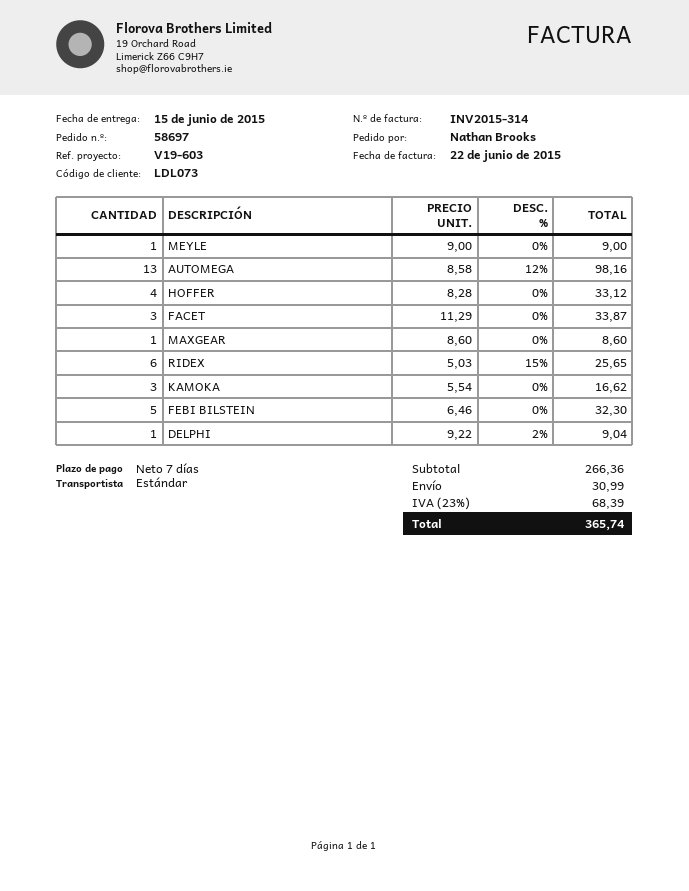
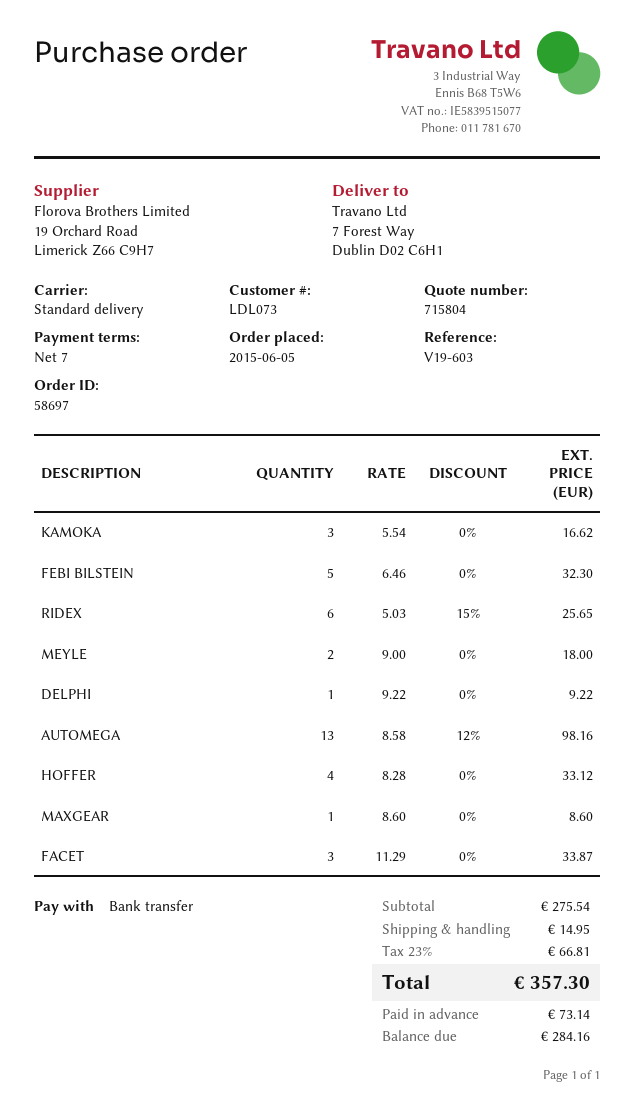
MEYLE: 1 x 9.00 = 9.00 -> 2 x 9.00 = 18.00
DELPHI: 1 x 9.22 - 2% = 9.04 -> 1 x 9.22 = 9.22
subtotal: 266.36 -> 275.54
shipping: 30.99 -> 14.95
tax: 23% = 68.39 -> 23% = 66.81
total: 365.74 -> 357.30

